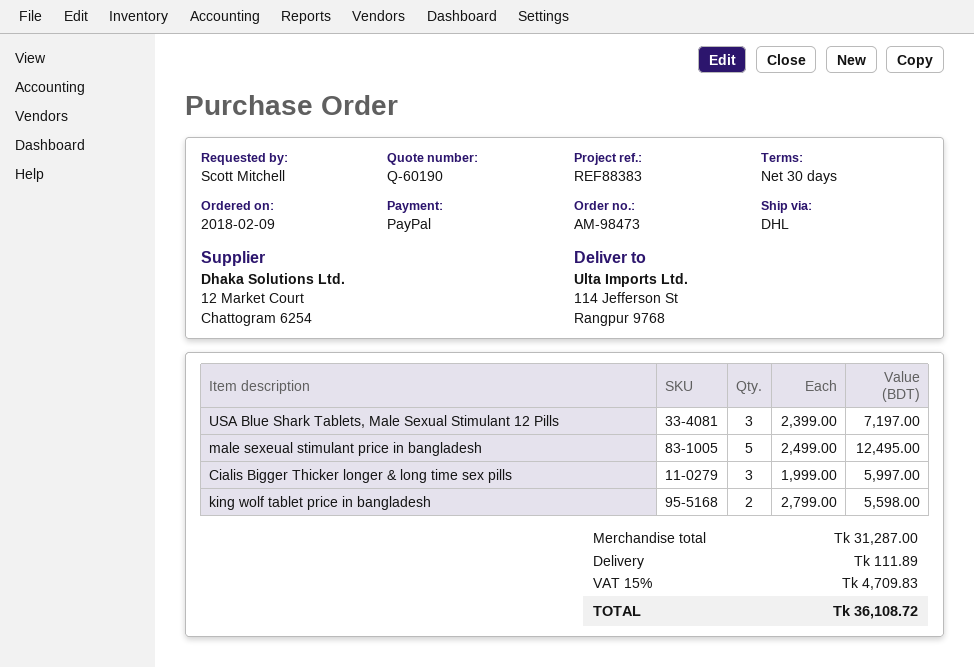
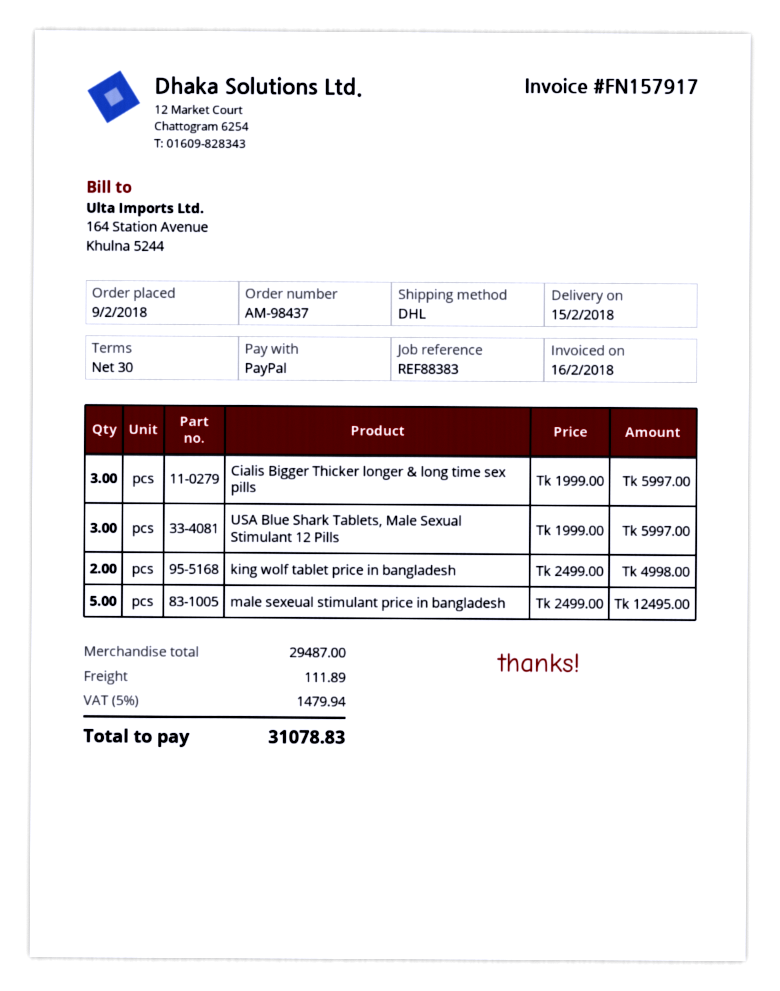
order number: AM-98473 -> AM-98437
USA Blue Shark Tablets, Male Sexual Stimulant 12 Pills: 3 x 2399.00 = 7197.00 -> 3 x 1999.00 = 5997.00
king wolf tablet price in bangladesh: 2 x 2799.00 = 5598.00 -> 2 x 2499.00 = 4998.00
subtotal: 31287.00 -> 29487.00
tax: 15% = 4709.83 -> 5% = 1479.94
total: 36108.72 -> 31078.83

